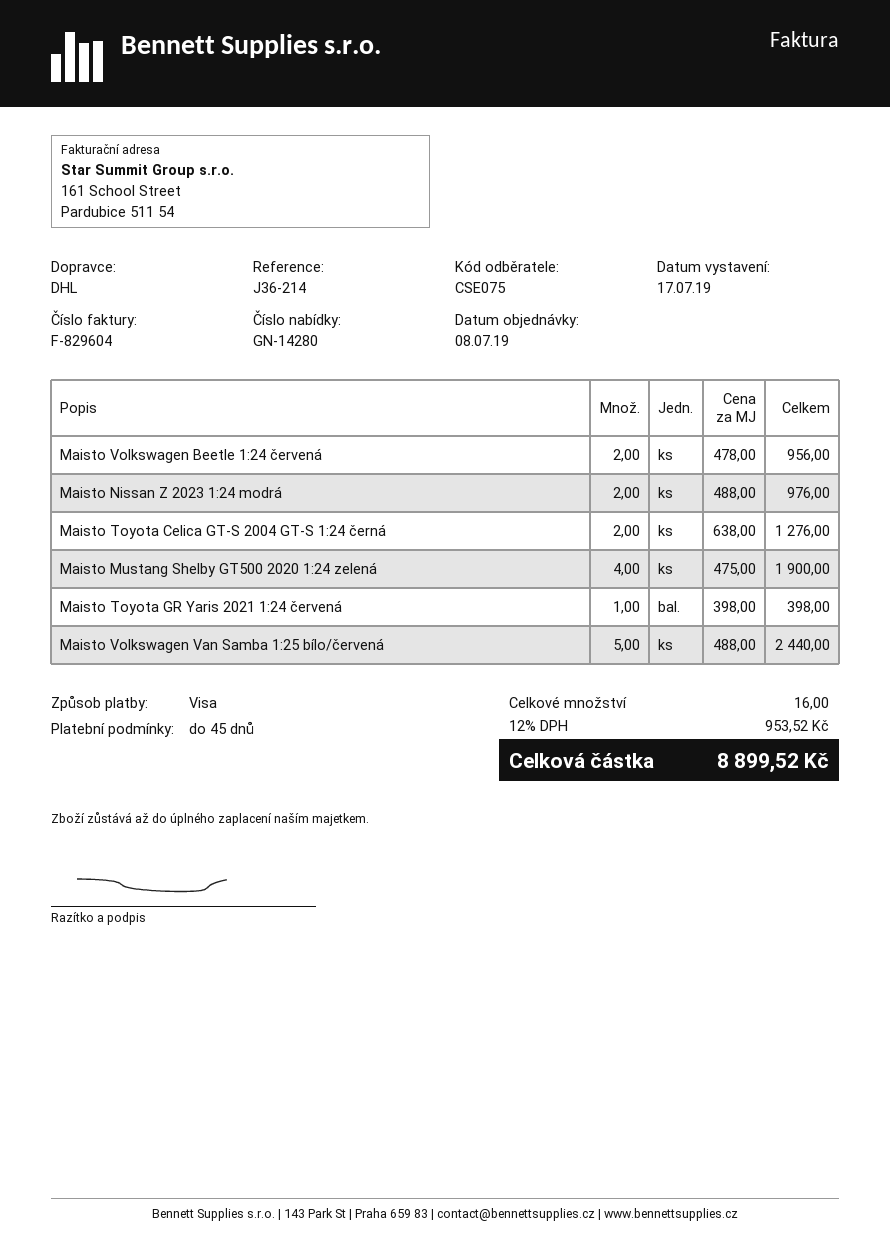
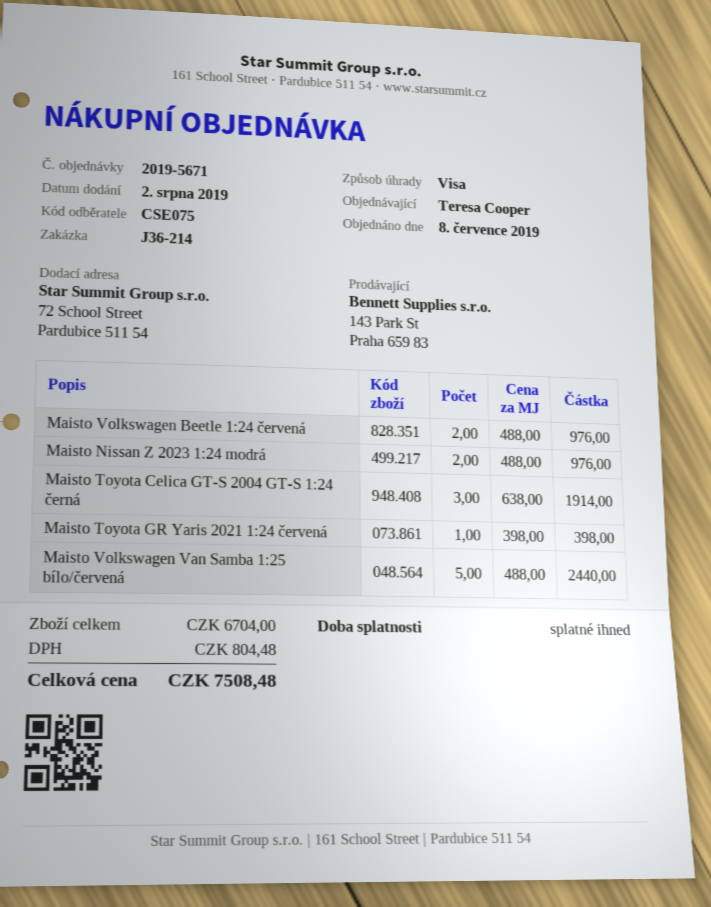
payment terms: 45 days -> on receipt
Maisto Volkswagen Beetle 1:24 červená: 2 x 478.00 = 956.00 -> 2 x 488.00 = 976.00
Maisto Toyota Celica GT-S 2004 GT-S 1:24 černá: 2 x 638.00 = 1276.00 -> 3 x 638.00 = 1914.00
Maisto Mustang Shelby GT500 2020 1:24 zelená: 4 x 475.00 = 1900.00 -> none
tax: 953.52 -> 804.48
total: 8899.52 -> 7508.48

